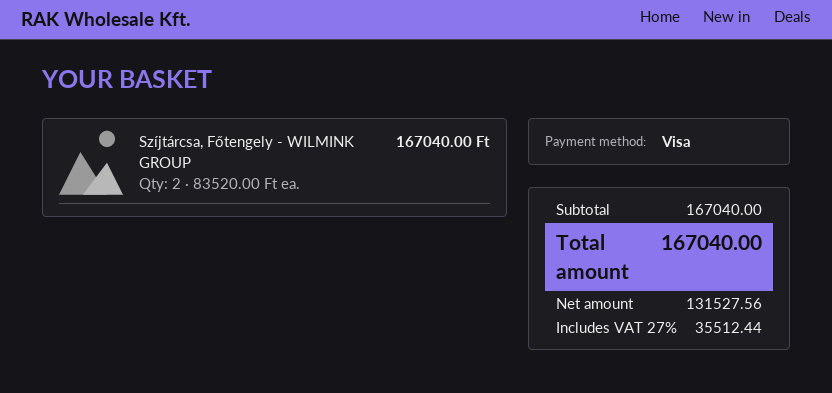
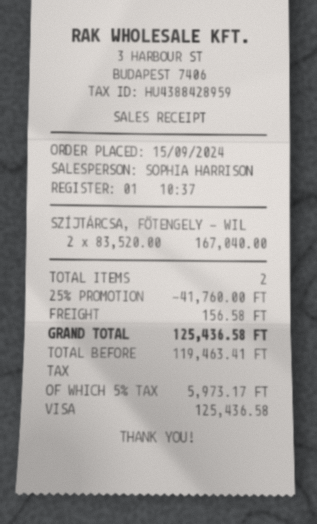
discount: none -> 25% = 41760.00
shipping: none -> 156.58
net: 131527.56 -> 119463.41
tax: 27% = 35512.44 -> 5% = 5973.17
total: 167040.00 -> 125436.58

